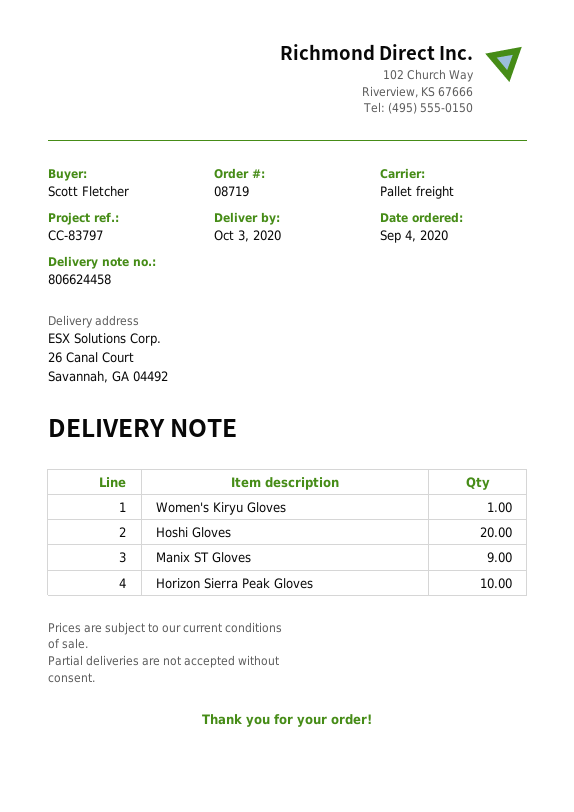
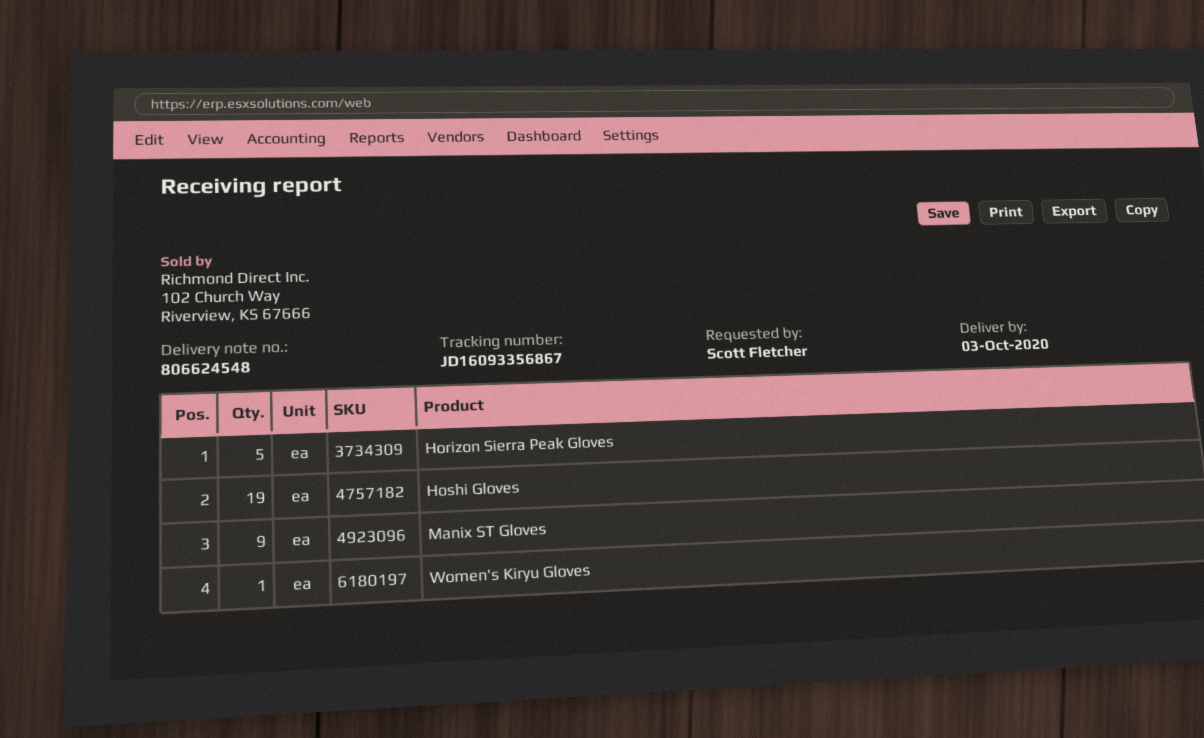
delivery note number: 806624458 -> 806624548
Hoshi Gloves: 20 -> 19
Horizon Sierra Peak Gloves: 10 -> 5

